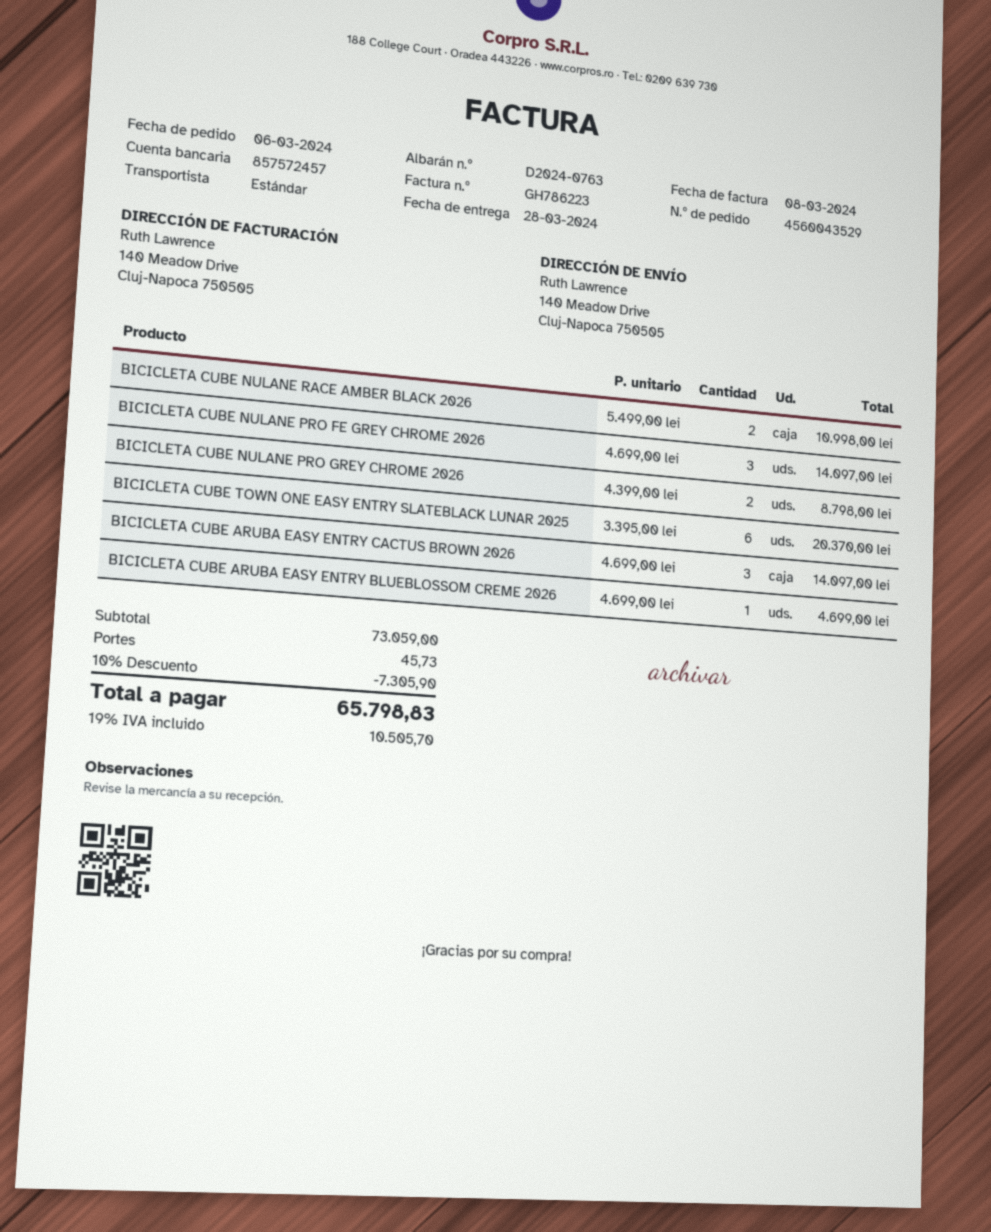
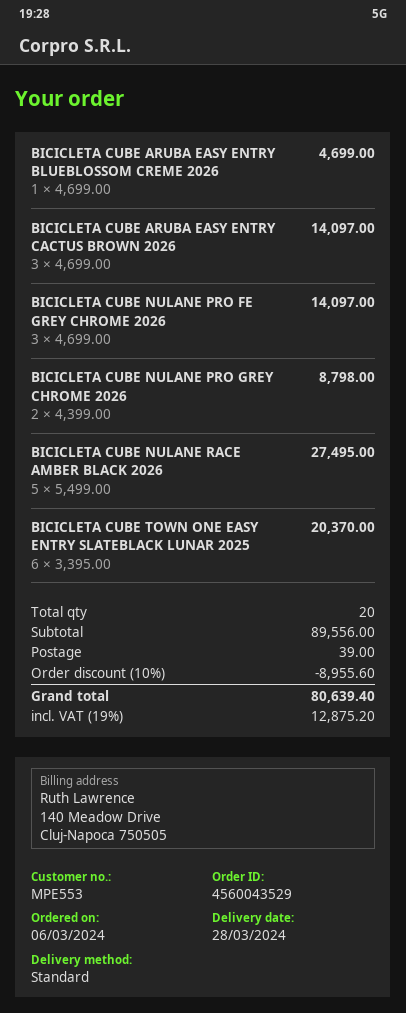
BICICLETA CUBE NULANE RACE AMBER BLACK 2026: 2 x 5499.00 = 10998.00 -> 5 x 5499.00 = 27495.00
subtotal: 73059.00 -> 89556.00
discount: 10% = 7305.90 -> 10% = 8955.60
shipping: 45.73 -> 39.00
tax: 19% = 10505.70 -> 19% = 12875.20
total: 65798.83 -> 80639.40

